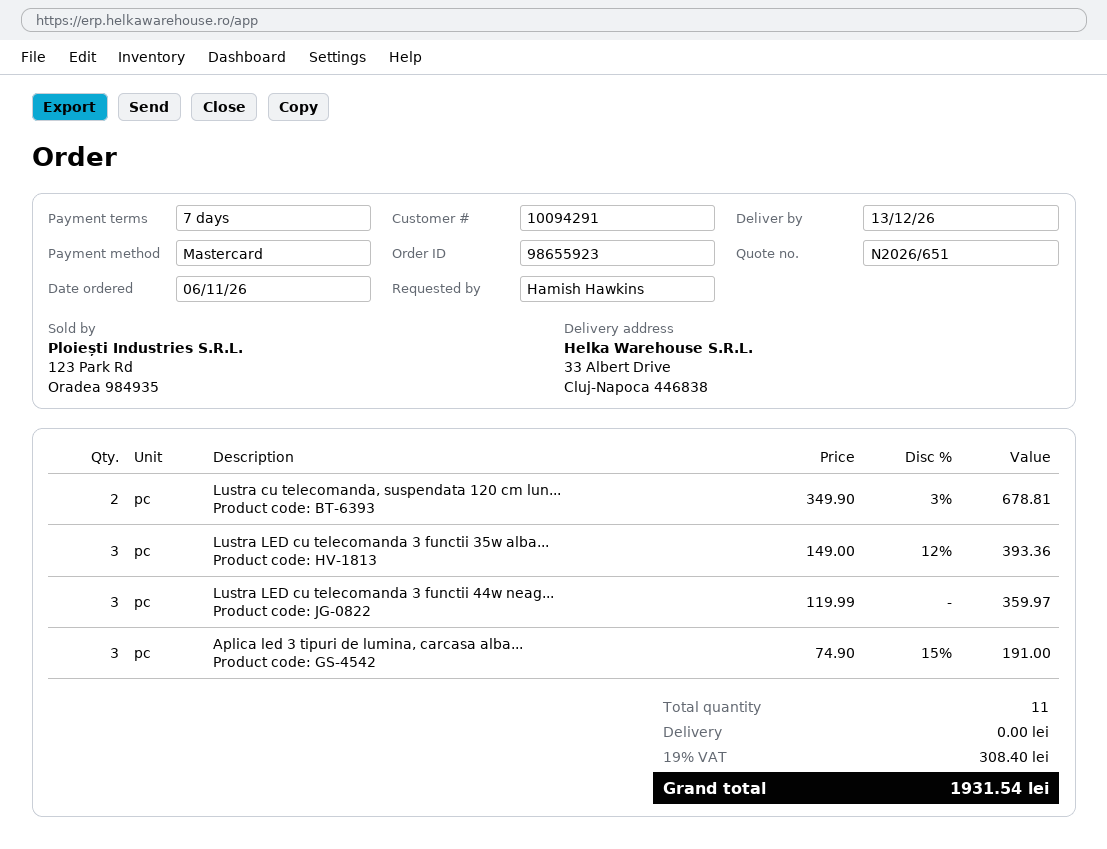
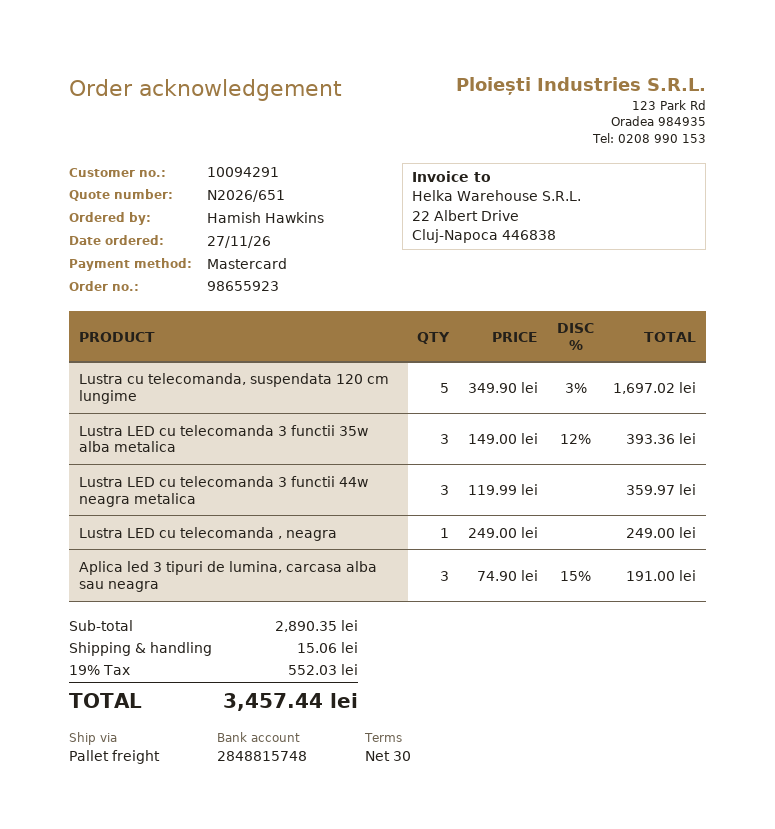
order date: 2026-11-06 -> 2026-11-27
payment terms: 7 days -> 30 days
Lustra cu telecomanda, suspendata 120 cm lun...: 2 x 349.90 - 3% = 678.81 -> 5 x 349.90 - 3% = 1697.02
Lustra LED cu telecomanda , neagra: none -> 1 x 249.00 = 249.00
shipping: 0.00 -> 15.06
tax: 19% = 308.40 -> 19% = 552.03
total: 1931.54 -> 3457.44

